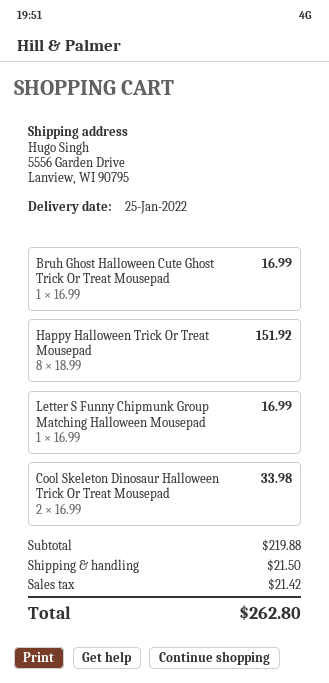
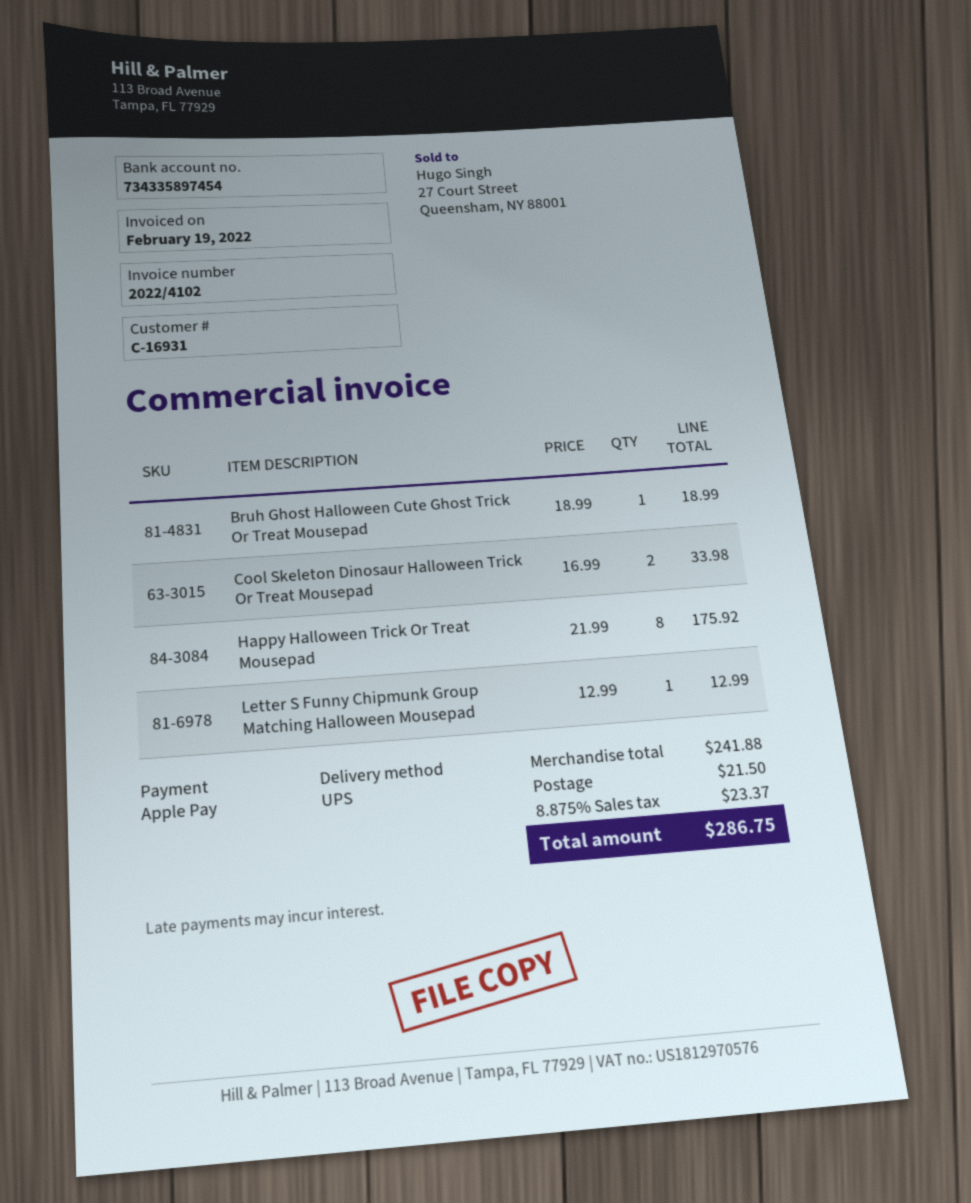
Bruh Ghost Halloween Cute Ghost Trick Or Treat Mousepad: 1 x 16.99 = 16.99 -> 1 x 18.99 = 18.99
Happy Halloween Trick Or Treat Mousepad: 8 x 18.99 = 151.92 -> 8 x 21.99 = 175.92
Letter S Funny Chipmunk Group Matching Halloween Mousepad: 1 x 16.99 = 16.99 -> 1 x 12.99 = 12.99
subtotal: 219.88 -> 241.88
tax: 21.42 -> 23.37
total: 262.80 -> 286.75

